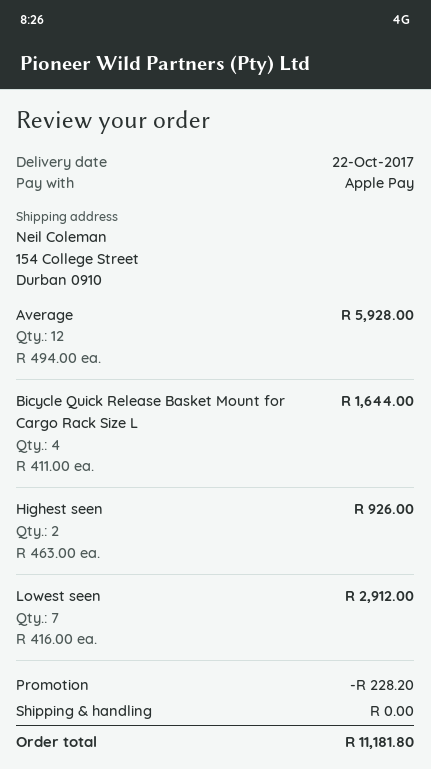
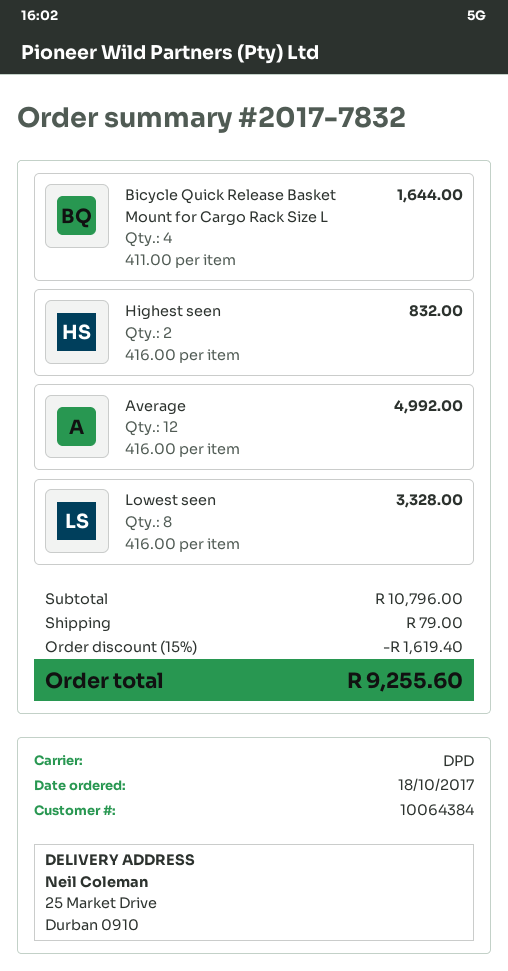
ship to: 154 College Street, Durban 0910 -> 25 Market Drive, Durban 0910
Average: 12 x 494.00 = 5928.00 -> 12 x 416.00 = 4992.00
Highest seen: 2 x 463.00 = 926.00 -> 2 x 416.00 = 832.00
Lowest seen: 7 x 416.00 = 2912.00 -> 8 x 416.00 = 3328.00
discount: 228.20 -> 1619.40
shipping: 0.00 -> 79.00
total: 11181.80 -> 9255.60

